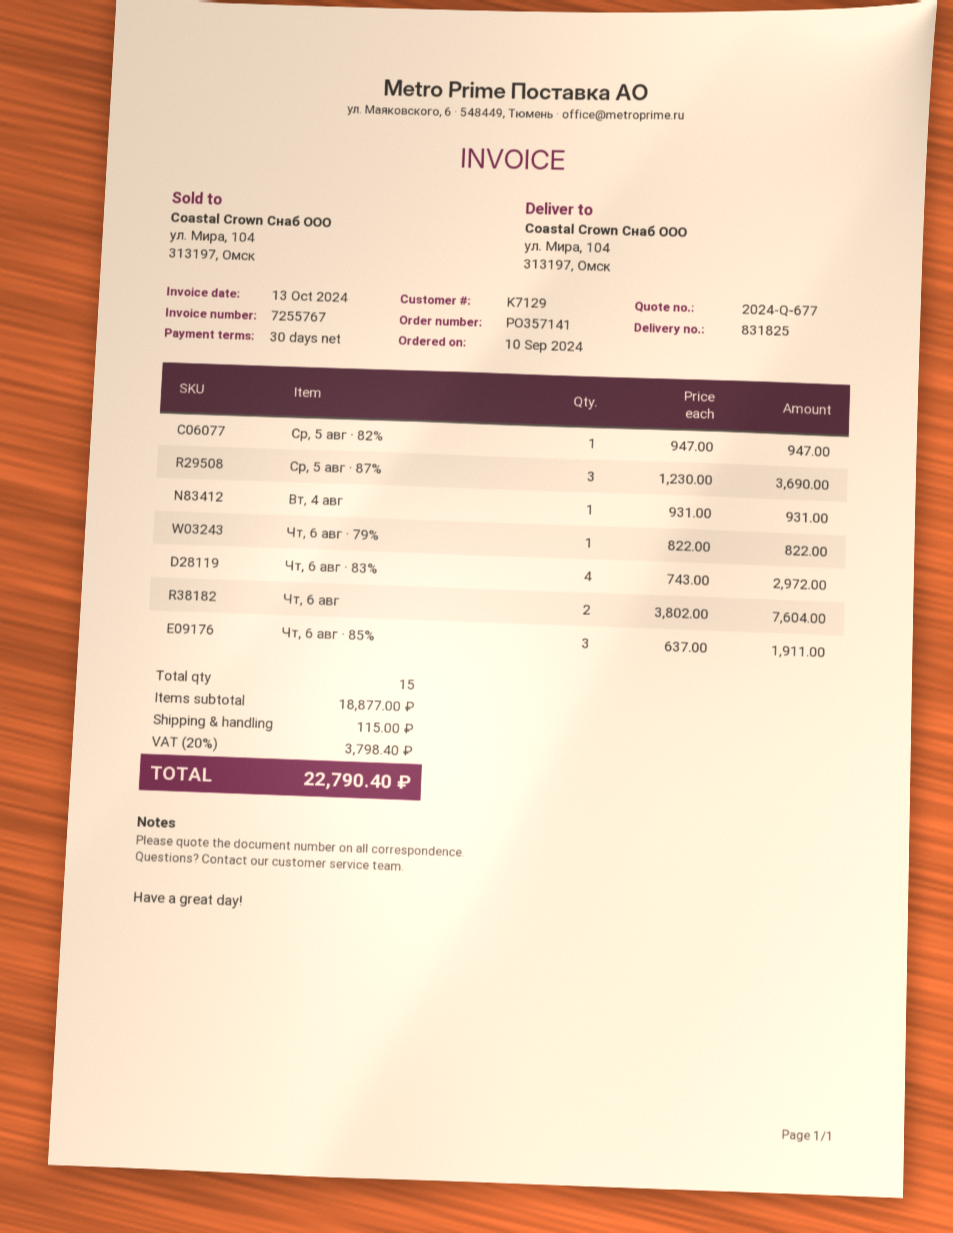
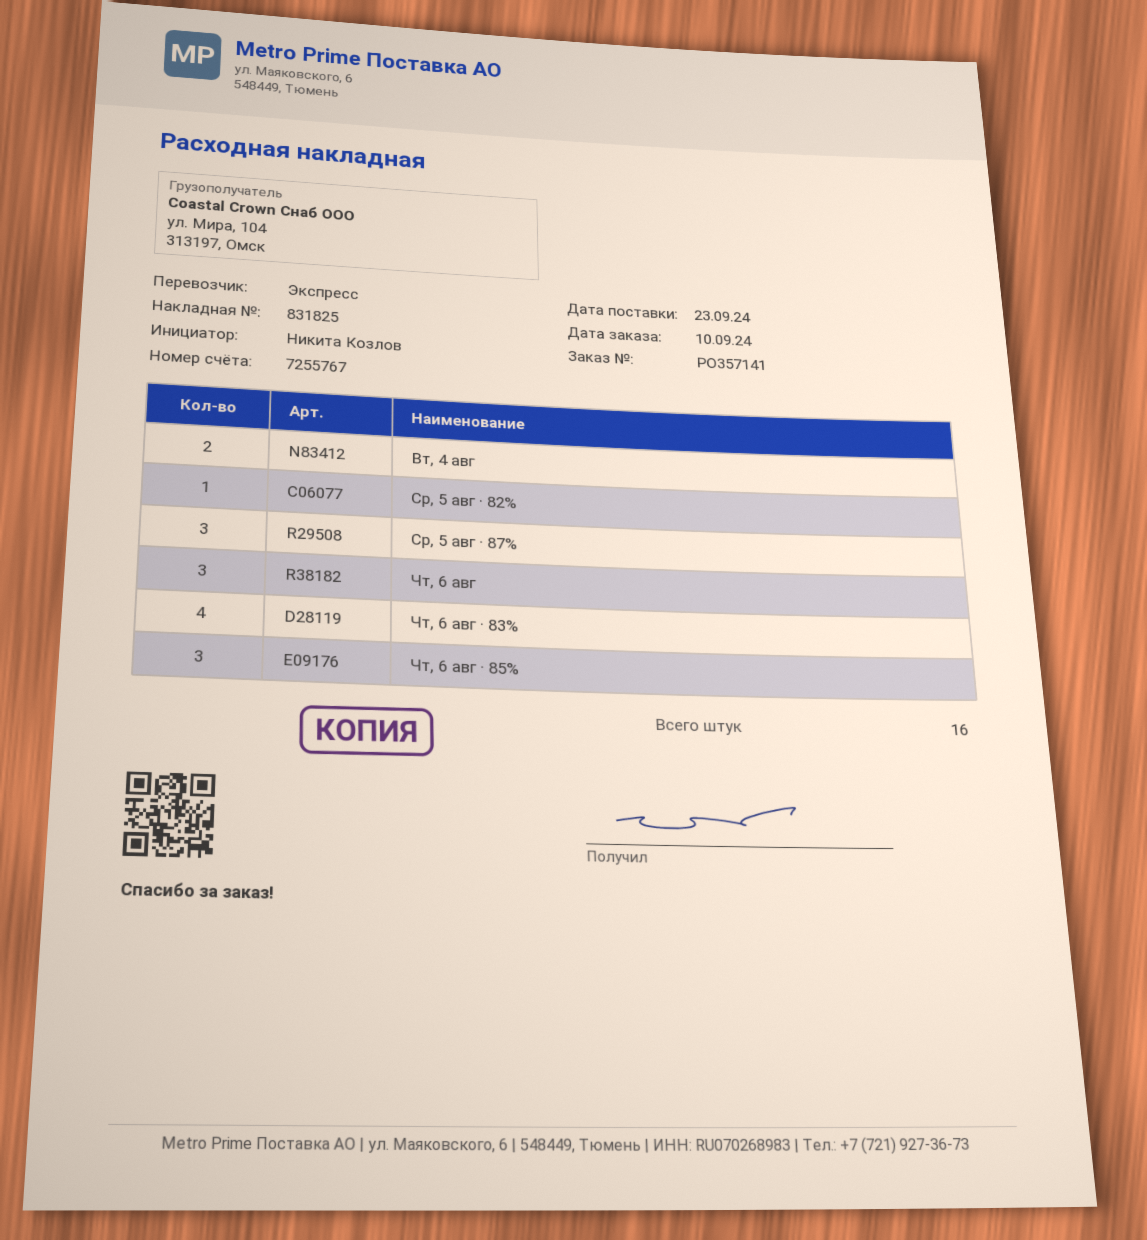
Вт, 4 авг: 1 -> 2
Чт, 6 авг · 79%: 1 -> none
Чт, 6 авг: 2 -> 3
total quantity: 15 -> 16

